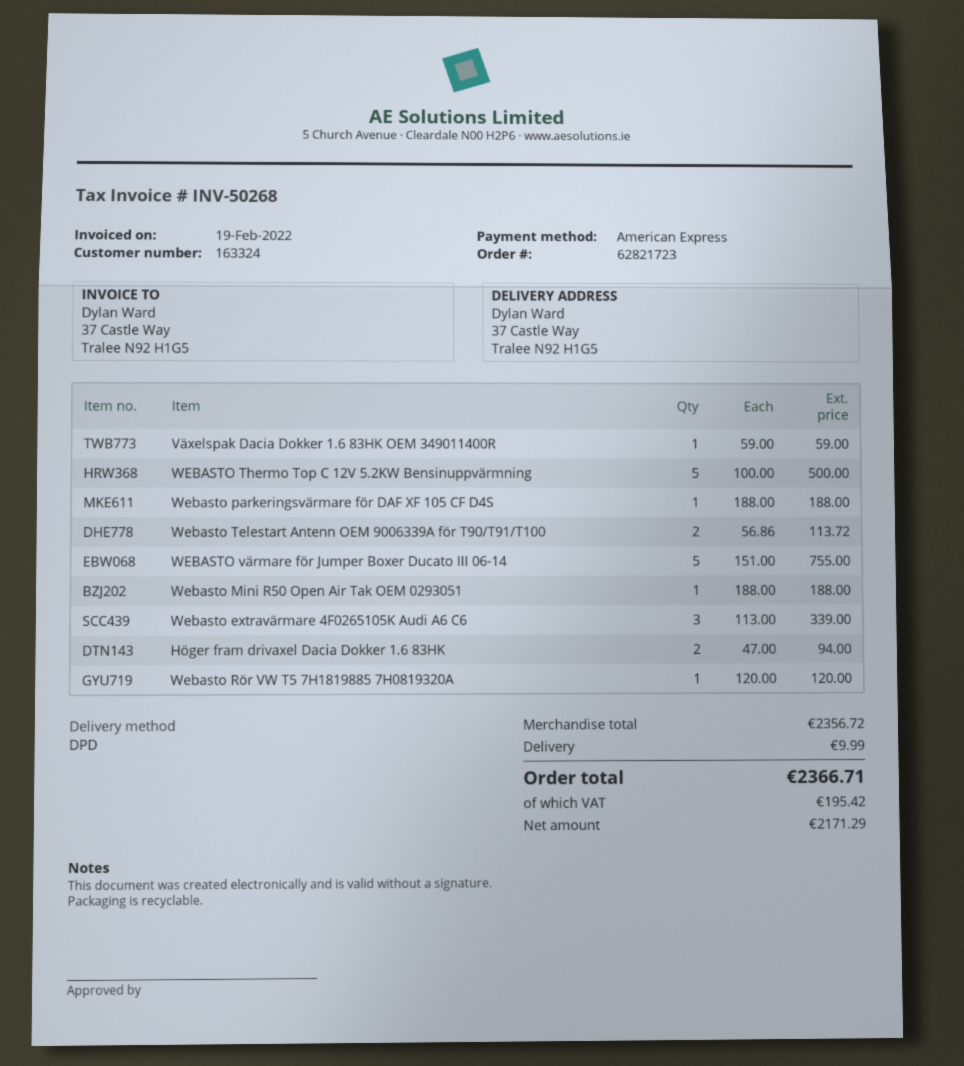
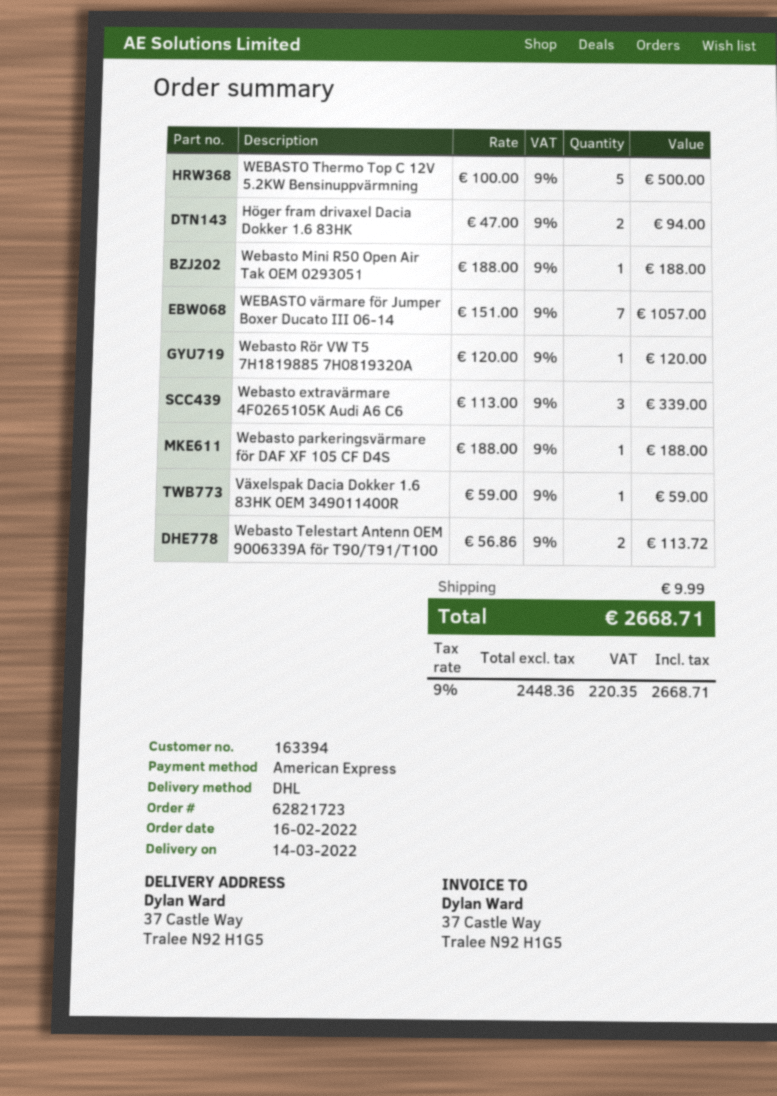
customer number: 163324 -> 163394
shipping method: DPD -> DHL
WEBASTO värmare för Jumper Boxer Ducato III 06-14: 5 x 151.00 = 755.00 -> 7 x 151.00 = 1057.00
net: 2171.29 -> 2448.36
tax: 195.42 -> 220.35
total: 2366.71 -> 2668.71

